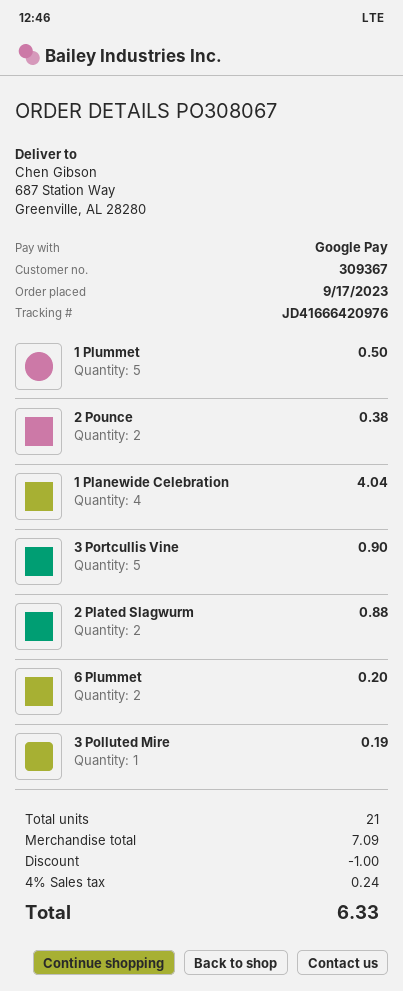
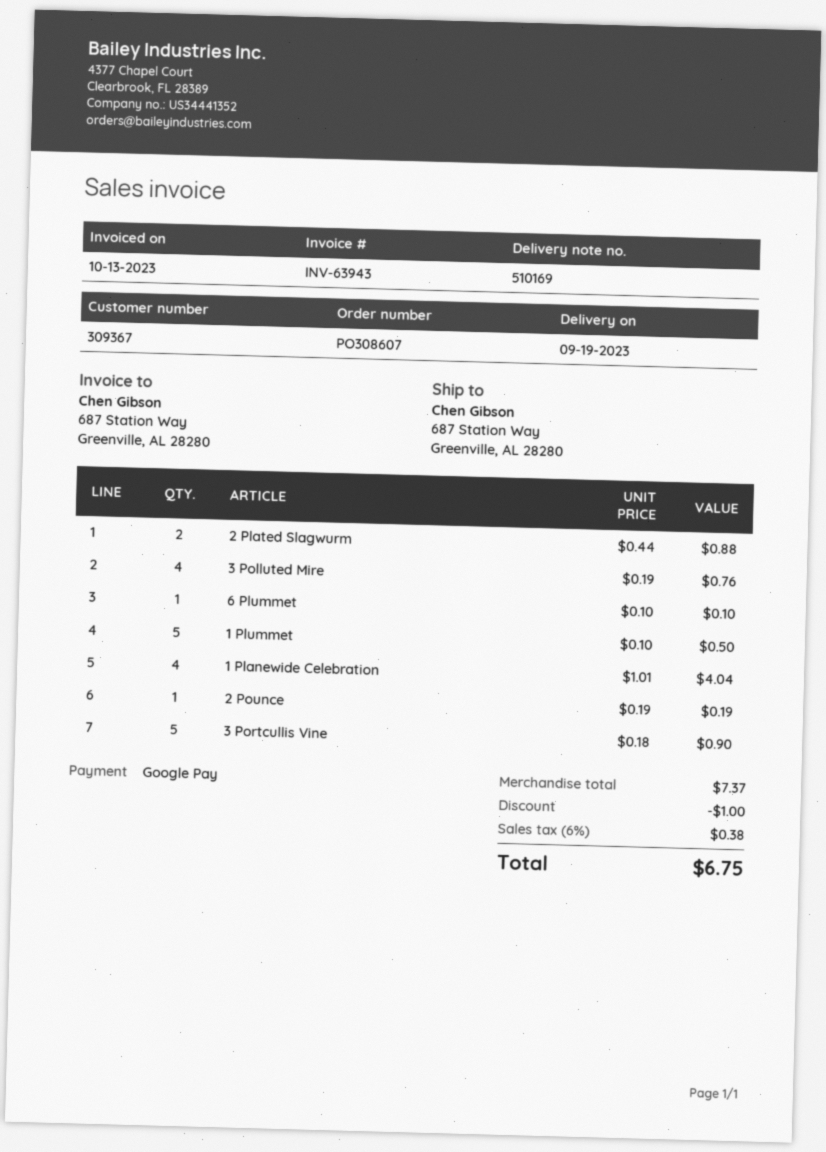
order number: PO308067 -> PO308607
2 Pounce: 2 for 0.38 -> 1 for 0.19
6 Plummet: 2 for 0.20 -> 1 for 0.10
3 Polluted Mire: 1 for 0.19 -> 4 for 0.76
subtotal: 7.09 -> 7.37
tax: 4% = 0.24 -> 6% = 0.38
total: 6.33 -> 6.75

